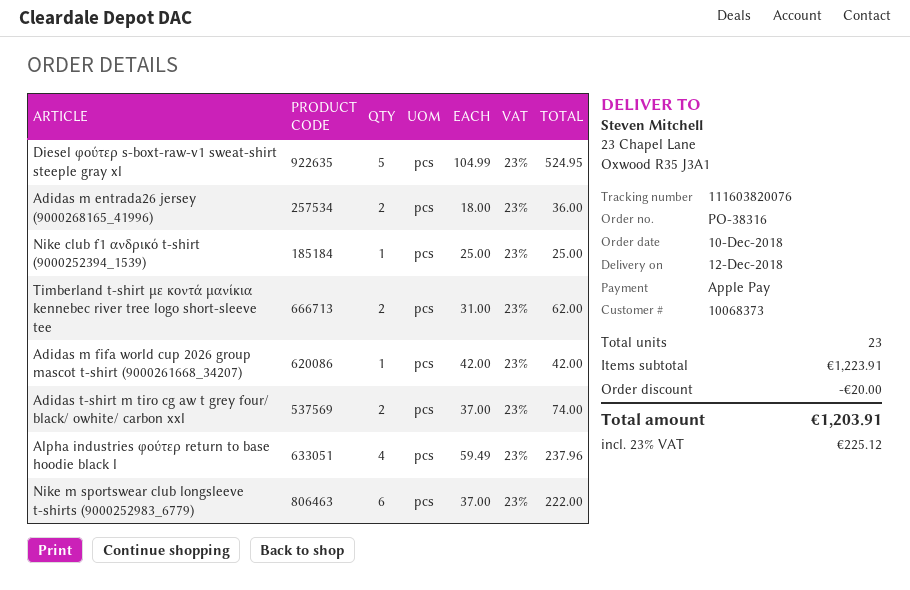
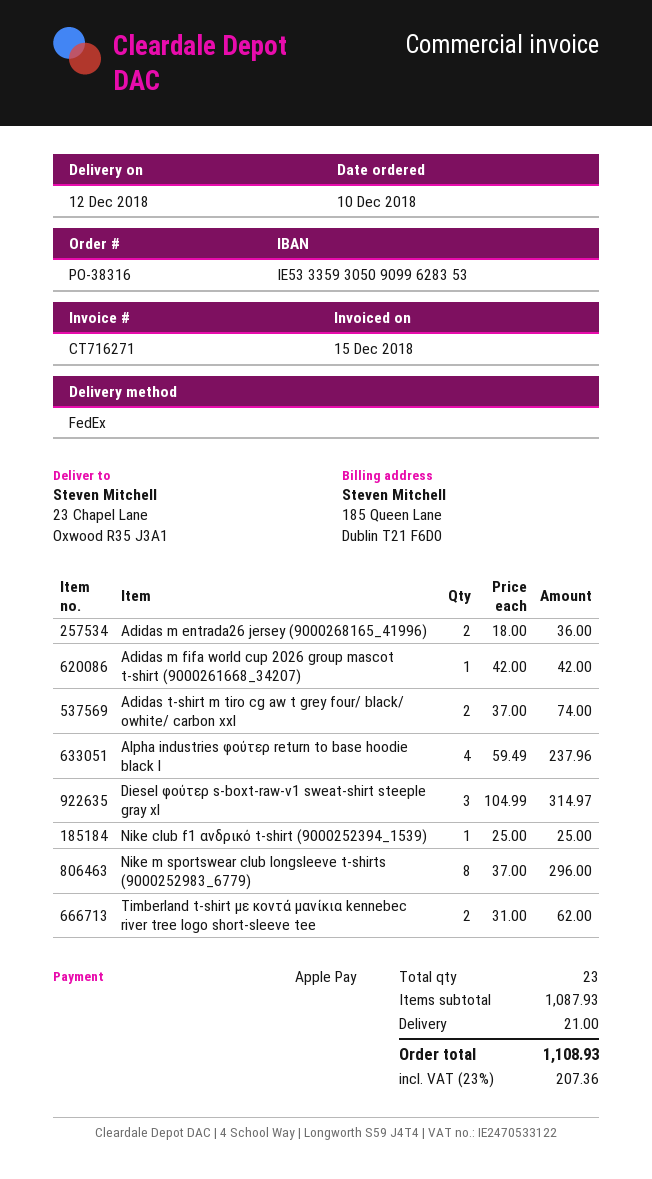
Diesel φούτερ s-boxt-raw-v1 sweat-shirt steeple gray xl: 5 x 104.99 = 524.95 -> 3 x 104.99 = 314.97
Nike m sportswear club longsleeve t-shirts (9000252983_6779): 6 x 37.00 = 222.00 -> 8 x 37.00 = 296.00
subtotal: 1223.91 -> 1087.93
discount: 20.00 -> none
shipping: none -> 21.00
tax: 23% = 225.12 -> 23% = 207.36
total: 1203.91 -> 1108.93

